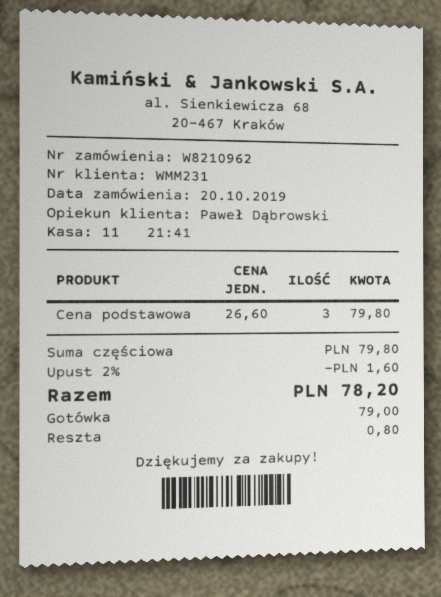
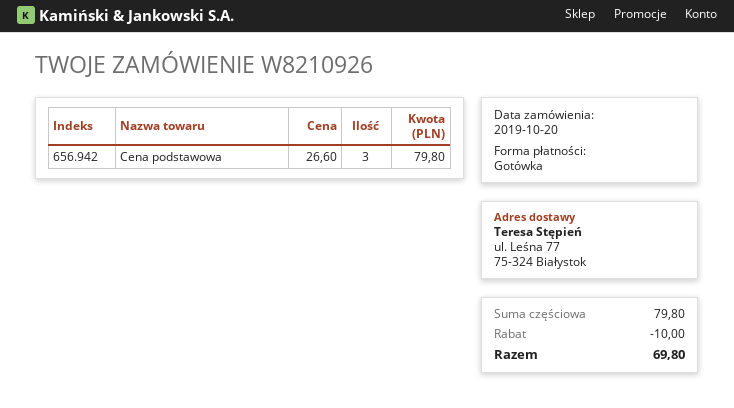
order number: W8210962 -> W8210926
discount: 1.60 -> 10.00
total: 78.20 -> 69.80

